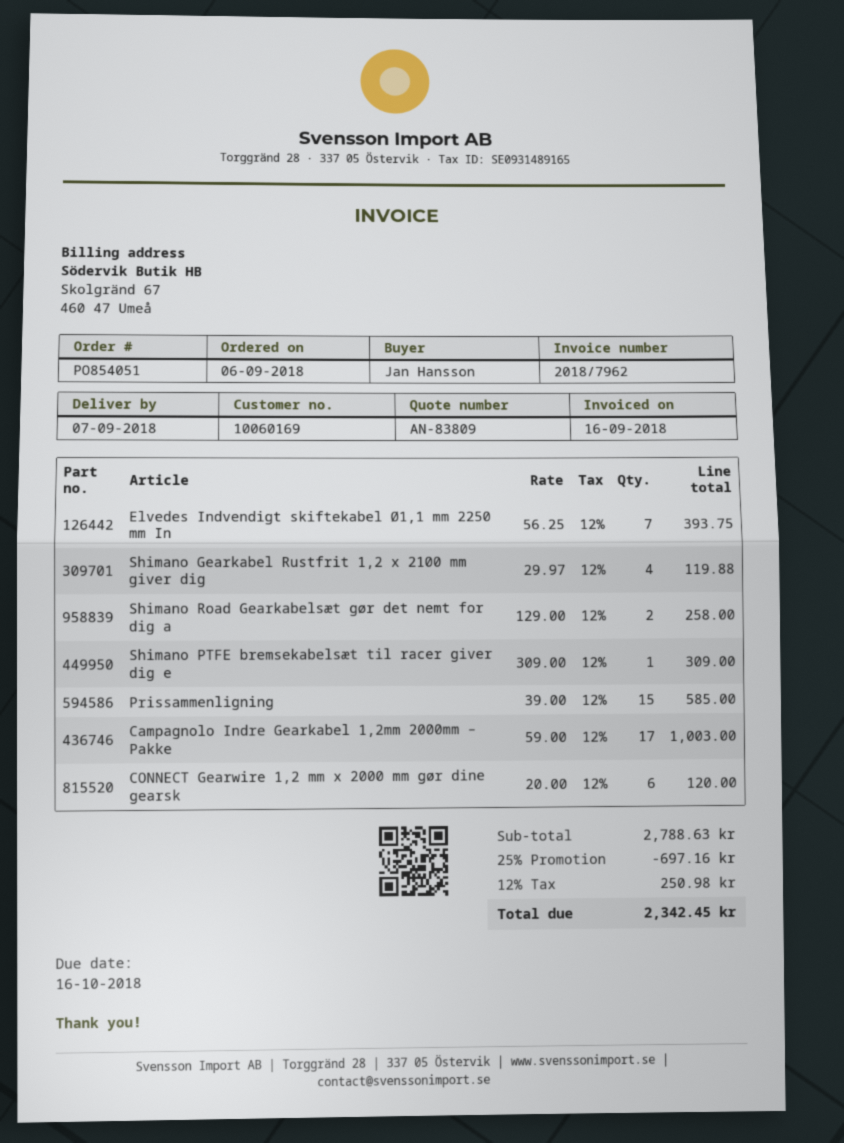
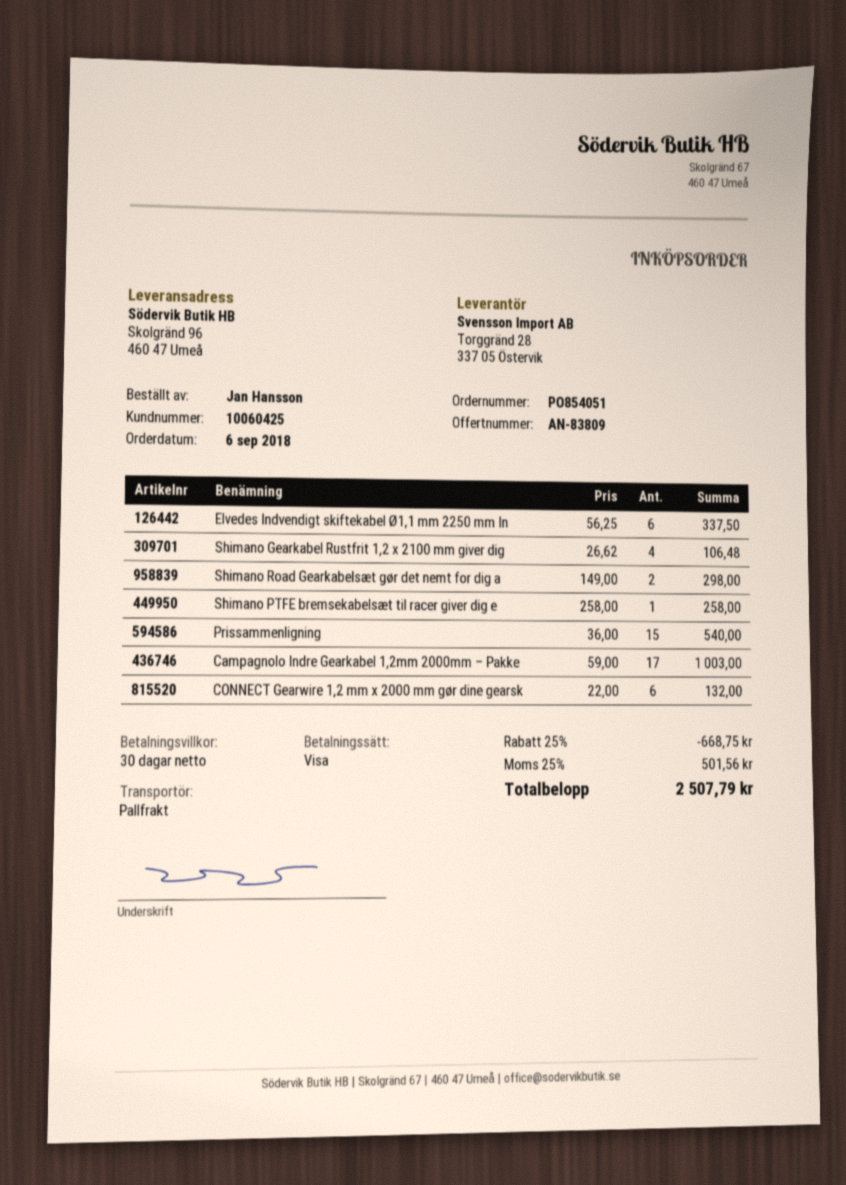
customer number: 10060169 -> 10060425
Elvedes Indvendigt skiftekabel Ø1,1 mm 2250 mm In: 7 x 56.25 = 393.75 -> 6 x 56.25 = 337.50
Shimano Gearkabel Rustfrit 1,2 x 2100 mm giver dig: 4 x 29.97 = 119.88 -> 4 x 26.62 = 106.48
Shimano Road Gearkabelsæt gør det nemt for dig a: 2 x 129.00 = 258.00 -> 2 x 149.00 = 298.00
Shimano PTFE bremsekabelsæt til racer giver dig e: 1 x 309.00 = 309.00 -> 1 x 258.00 = 258.00
Prissammenligning: 15 x 39.00 = 585.00 -> 15 x 36.00 = 540.00
CONNECT Gearwire 1,2 mm x 2000 mm gør dine gearsk: 6 x 20.00 = 120.00 -> 6 x 22.00 = 132.00
discount: 25% = 697.16 -> 25% = 668.75
tax: 12% = 250.98 -> 25% = 501.56
total: 2342.45 -> 2507.79

